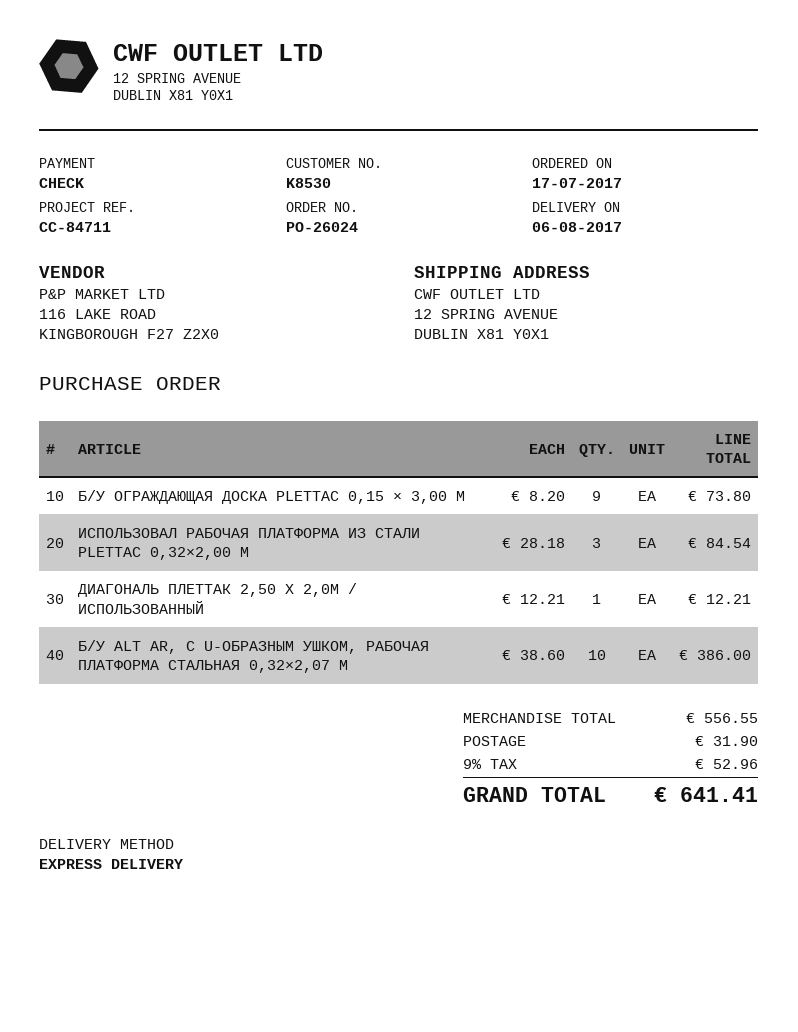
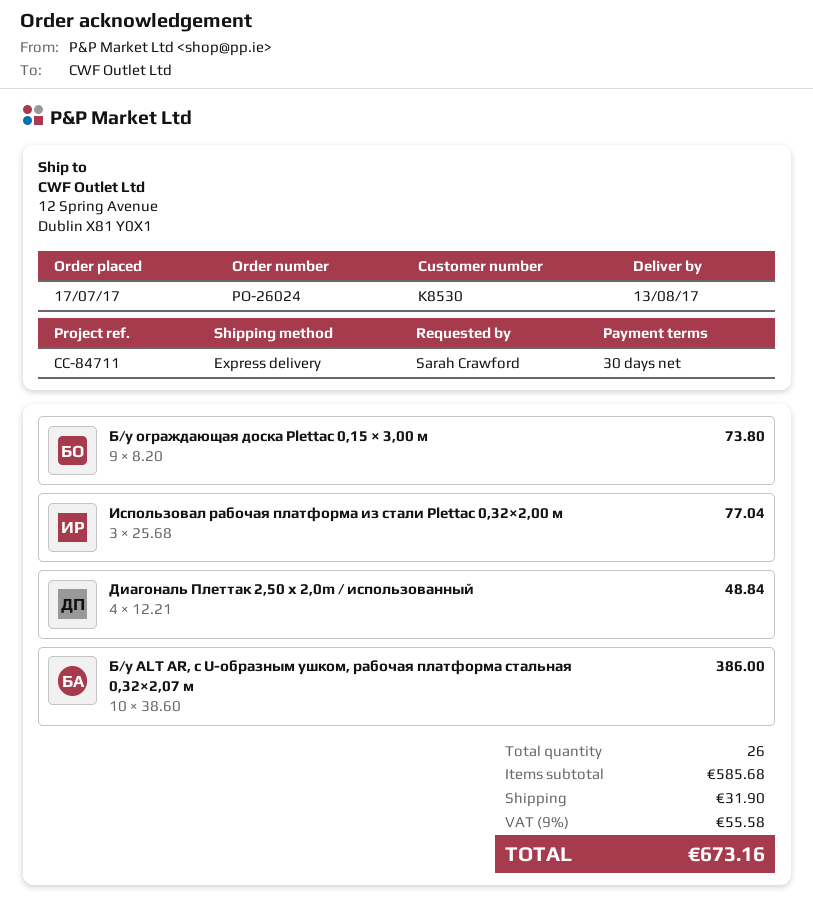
delivery date: 2017-08-06 -> 2017-08-13
ИСПОЛЬЗОВАЛ PАБОЧАЯ ПЛАТФОРМА ИЗ СТАЛИ PLETTAC 0,32×2,00 М: 3 x 28.18 = 84.54 -> 3 x 25.68 = 77.04
ДИАГОНАЛЬ ПЛЕТТАК 2,50 X 2,0M / ИСПОЛЬЗОВАННЫЙ: 1 x 12.21 = 12.21 -> 4 x 12.21 = 48.84
subtotal: 556.55 -> 585.68
tax: 9% = 52.96 -> 9% = 55.58
total: 641.41 -> 673.16

